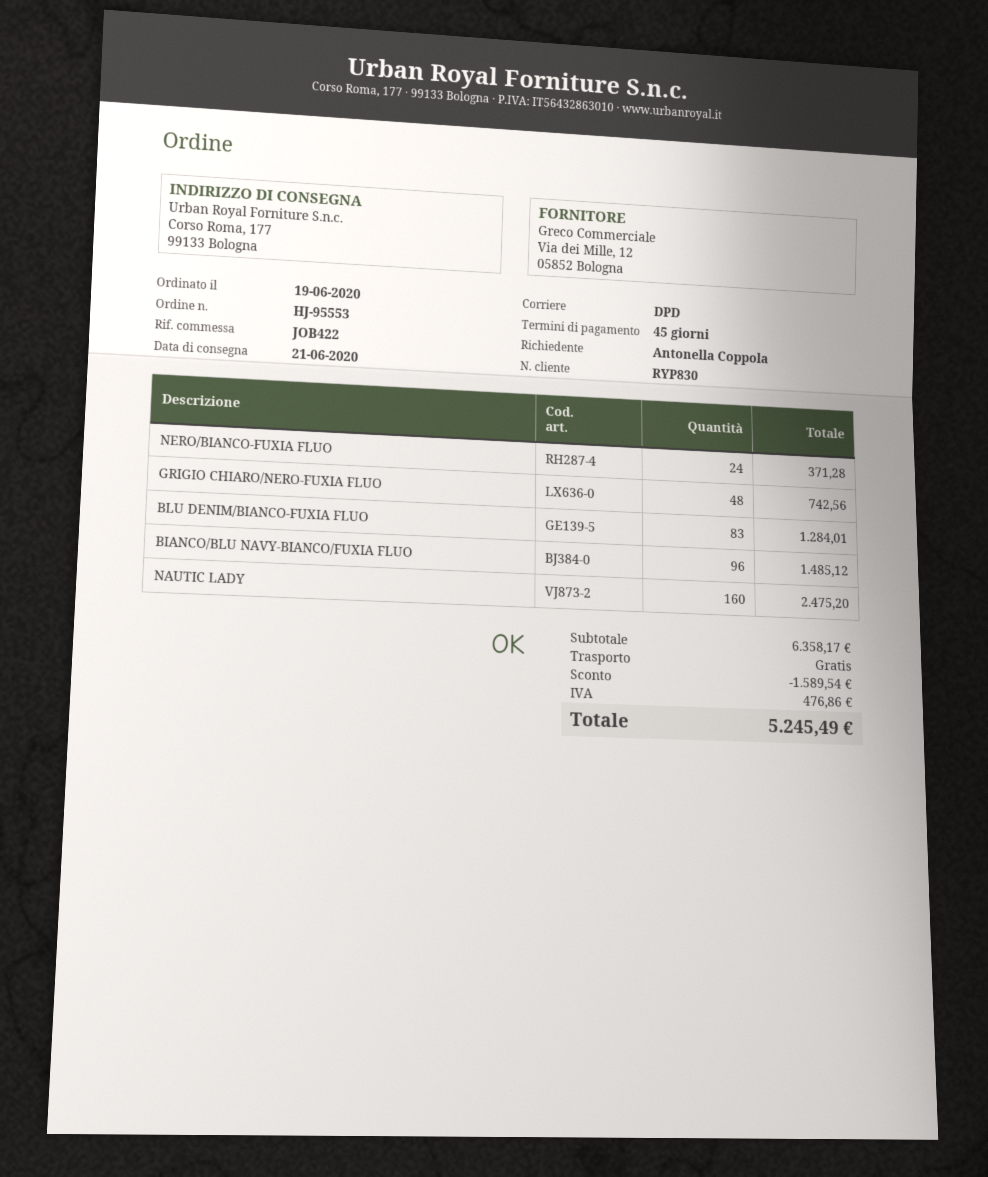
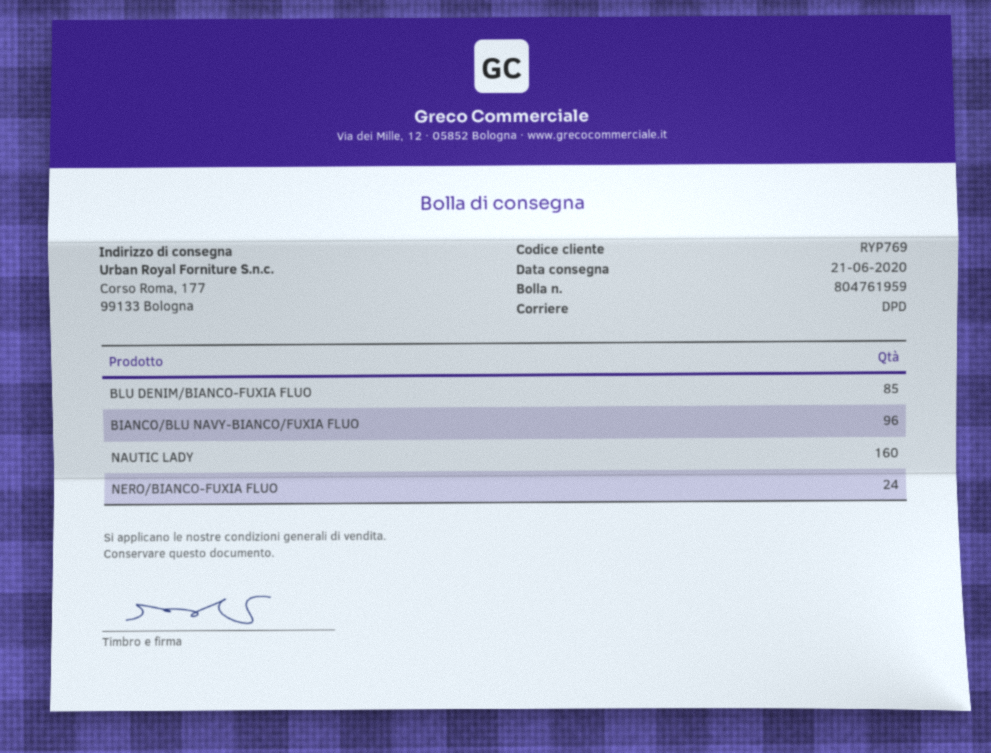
customer number: RYP830 -> RYP769
GRIGIO CHIARO/NERO-FUXIA FLUO: 48 -> none
BLU DENIM/BIANCO-FUXIA FLUO: 83 -> 85

